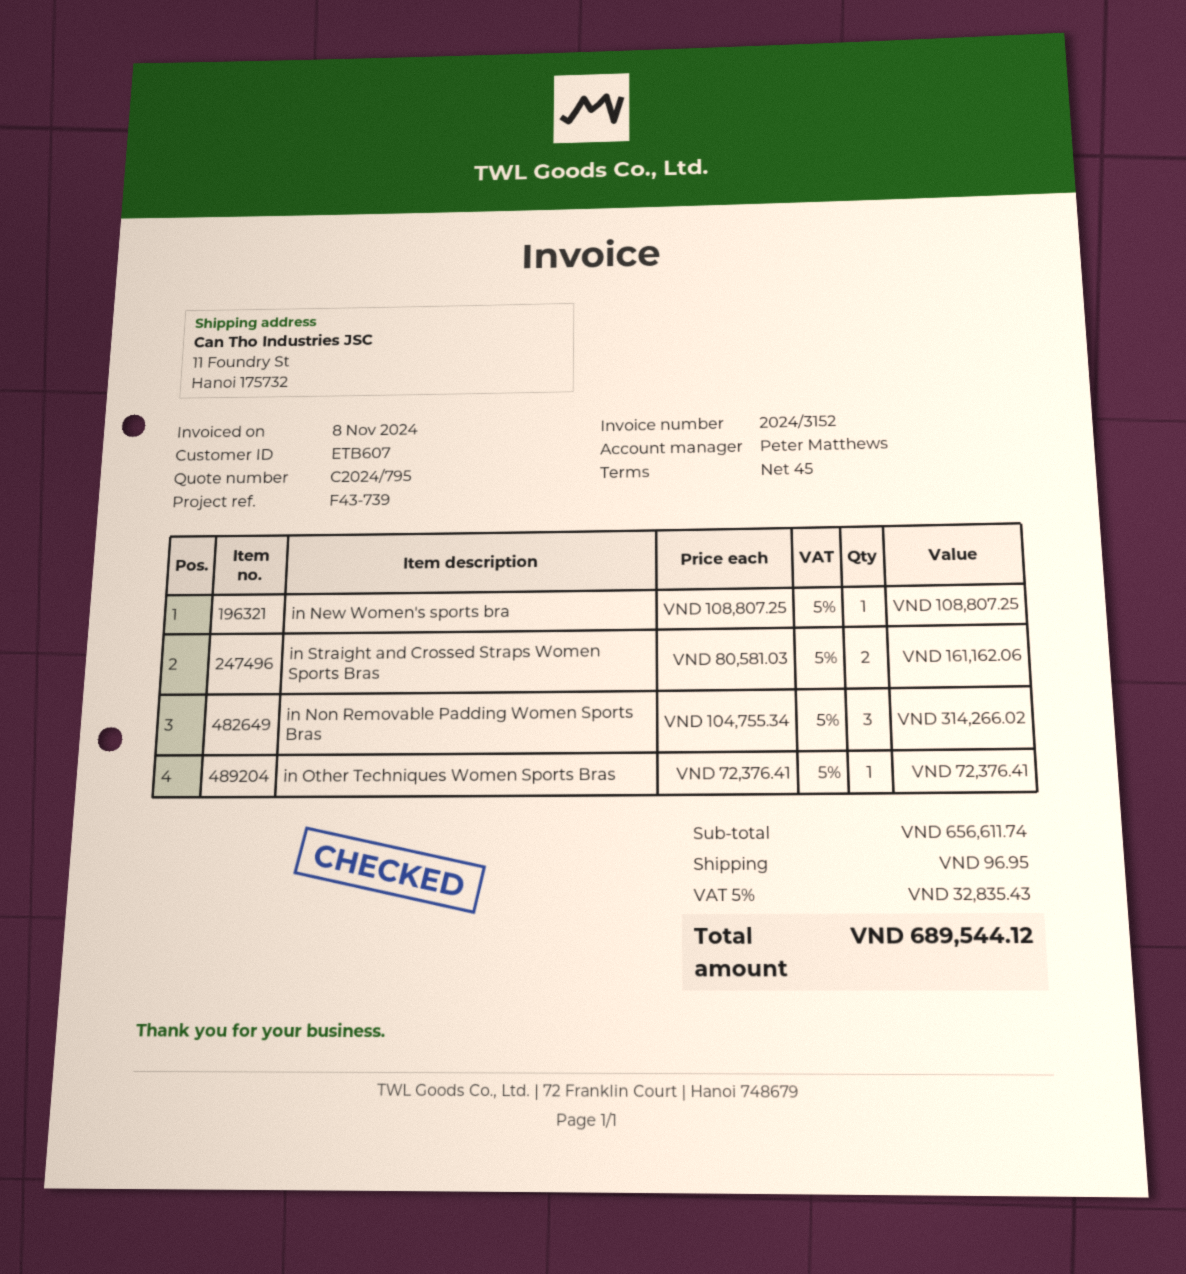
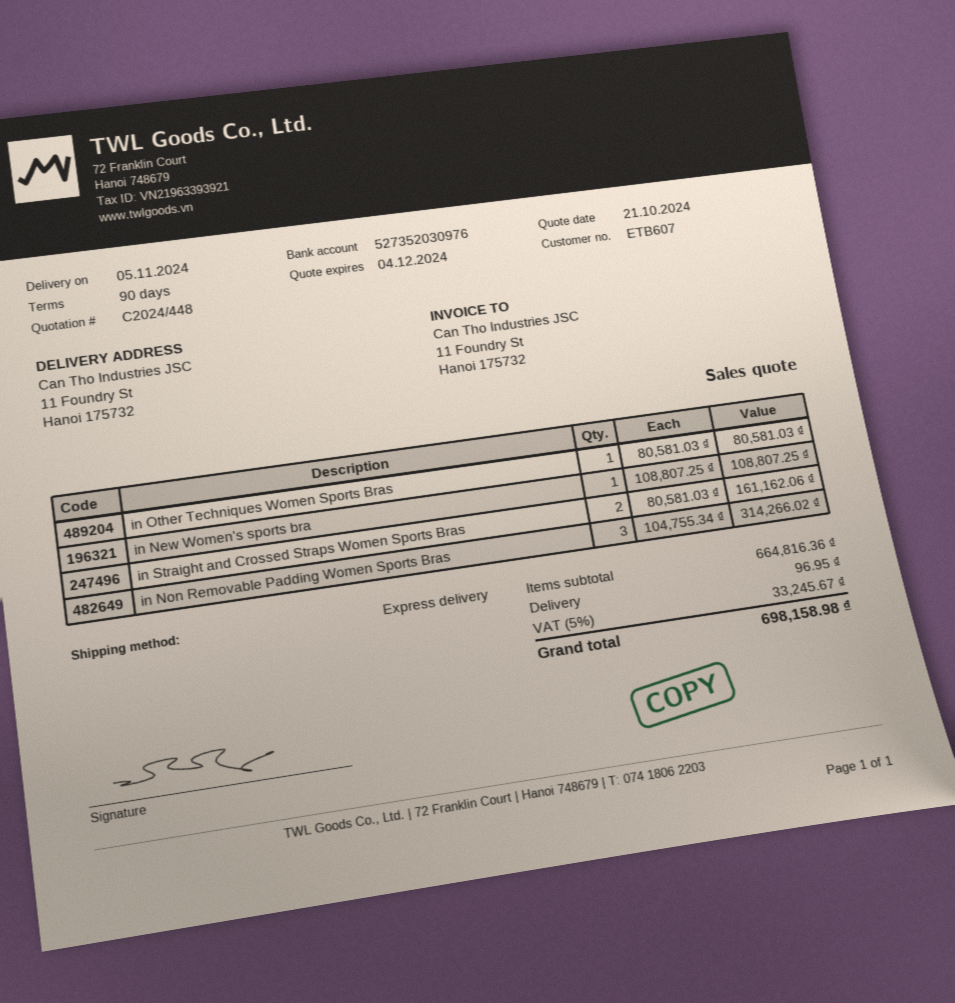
quote number: C2024/795 -> C2024/448
payment terms: 45 days -> 90 days
in Other Techniques Women Sports Bras: 1 x 72376.41 = 72376.41 -> 1 x 80581.03 = 80581.03
subtotal: 656611.74 -> 664816.36
tax: 5% = 32835.43 -> 5% = 33245.67
total: 689544.12 -> 698158.98

